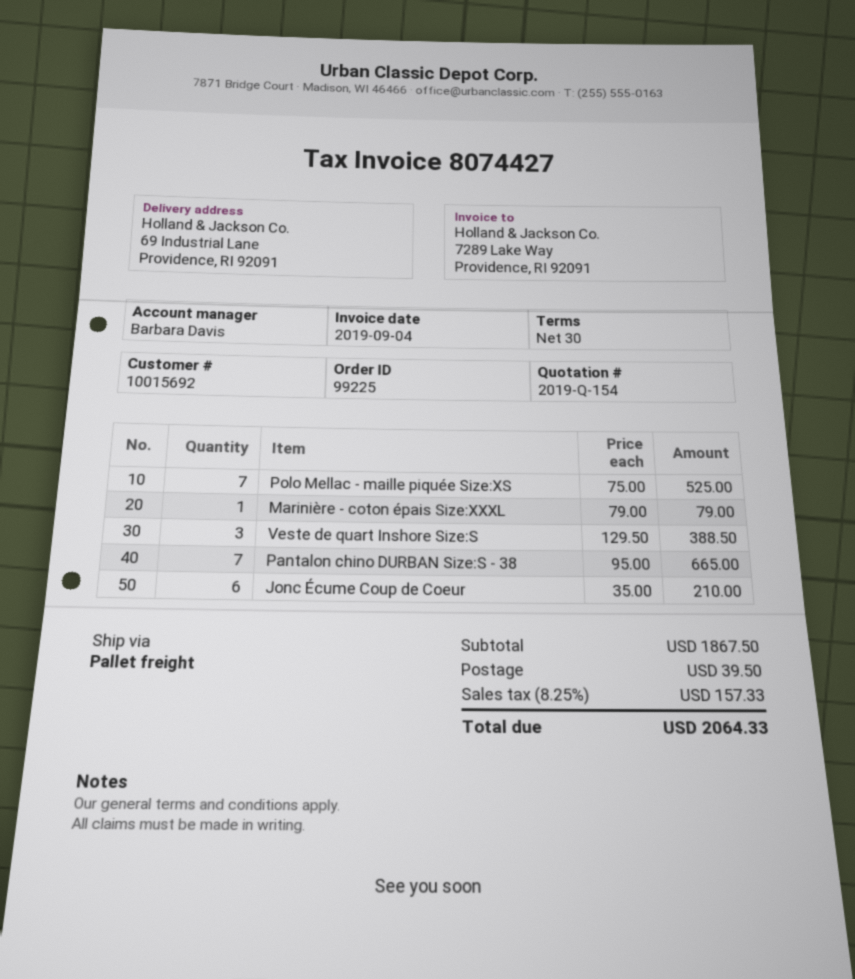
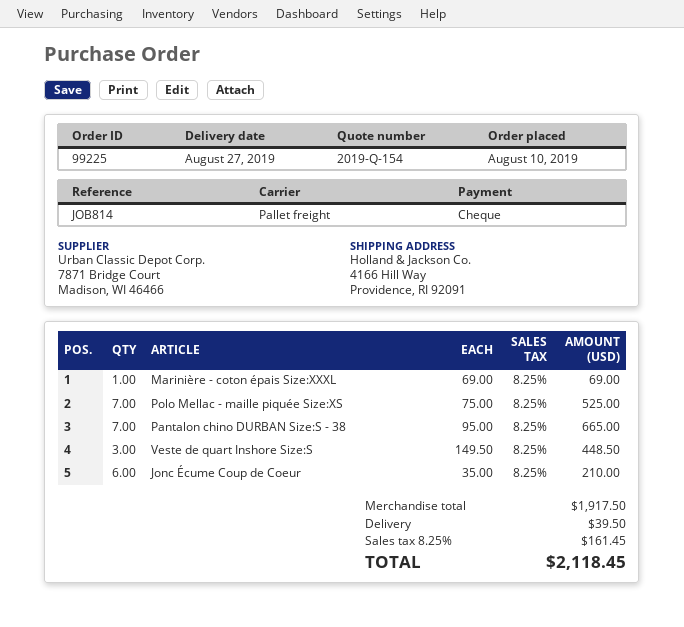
ship to: 69 Industrial Lane, Providence, RI 92091 -> 4166 Hill Way, Providence, RI 92091
Marinière - coton épais Size:XXXL: 1 x 79.00 = 79.00 -> 1 x 69.00 = 69.00
Veste de quart Inshore Size:S: 3 x 129.50 = 388.50 -> 3 x 149.50 = 448.50
subtotal: 1867.50 -> 1917.50
tax: 8.25% = 157.33 -> 8.25% = 161.45
total: 2064.33 -> 2118.45

